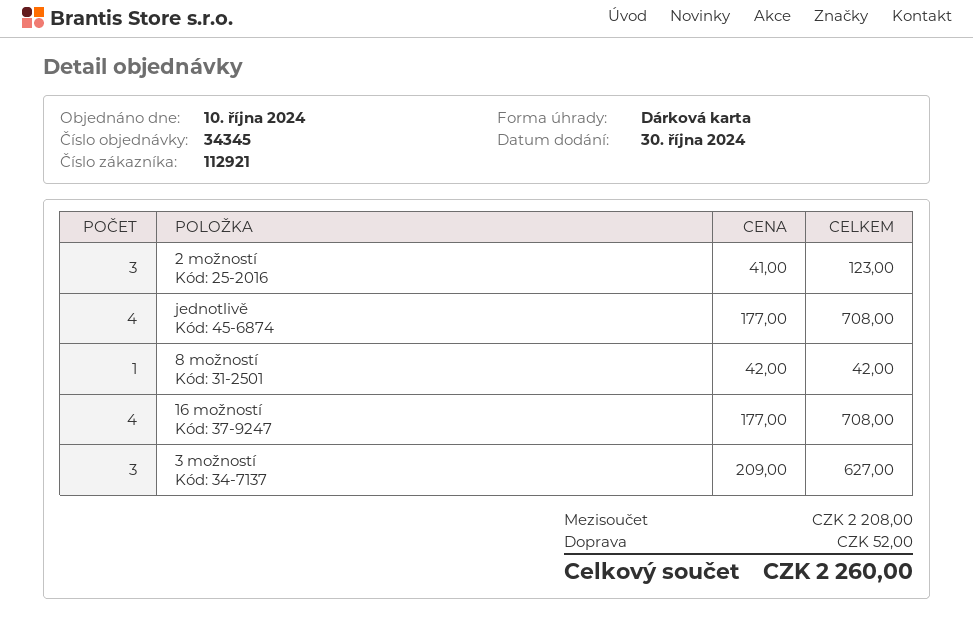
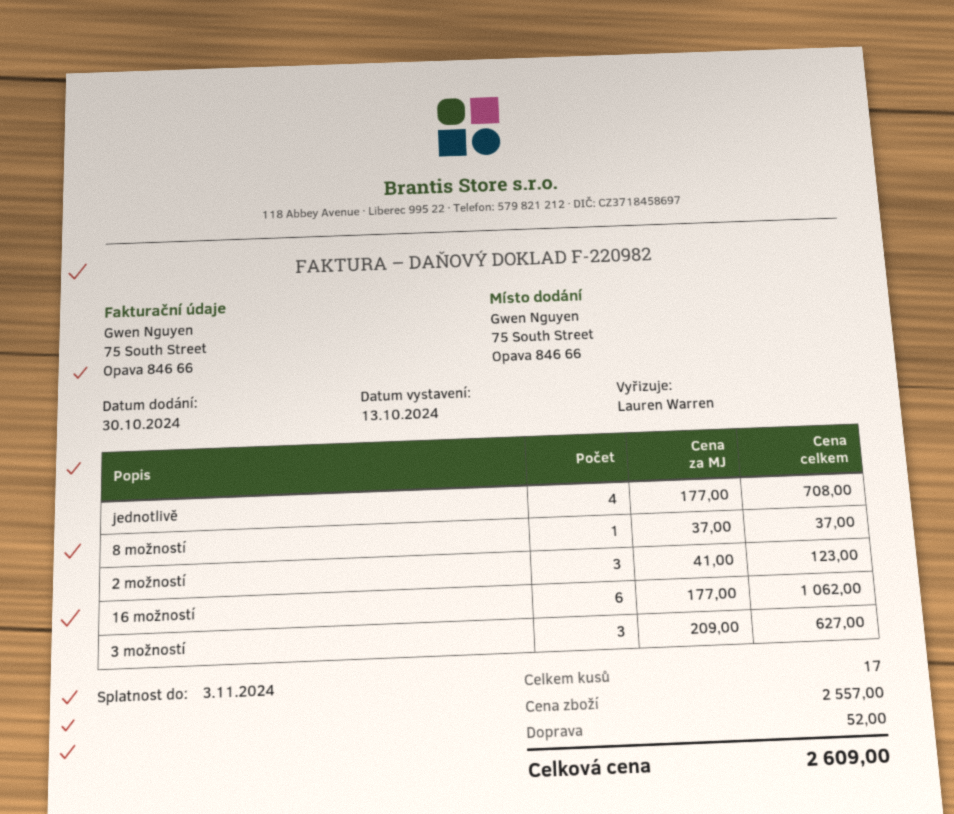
8 možností: 1 x 42.00 = 42.00 -> 1 x 37.00 = 37.00
16 možností: 4 x 177.00 = 708.00 -> 6 x 177.00 = 1062.00
subtotal: 2208.00 -> 2557.00
total: 2260.00 -> 2609.00

